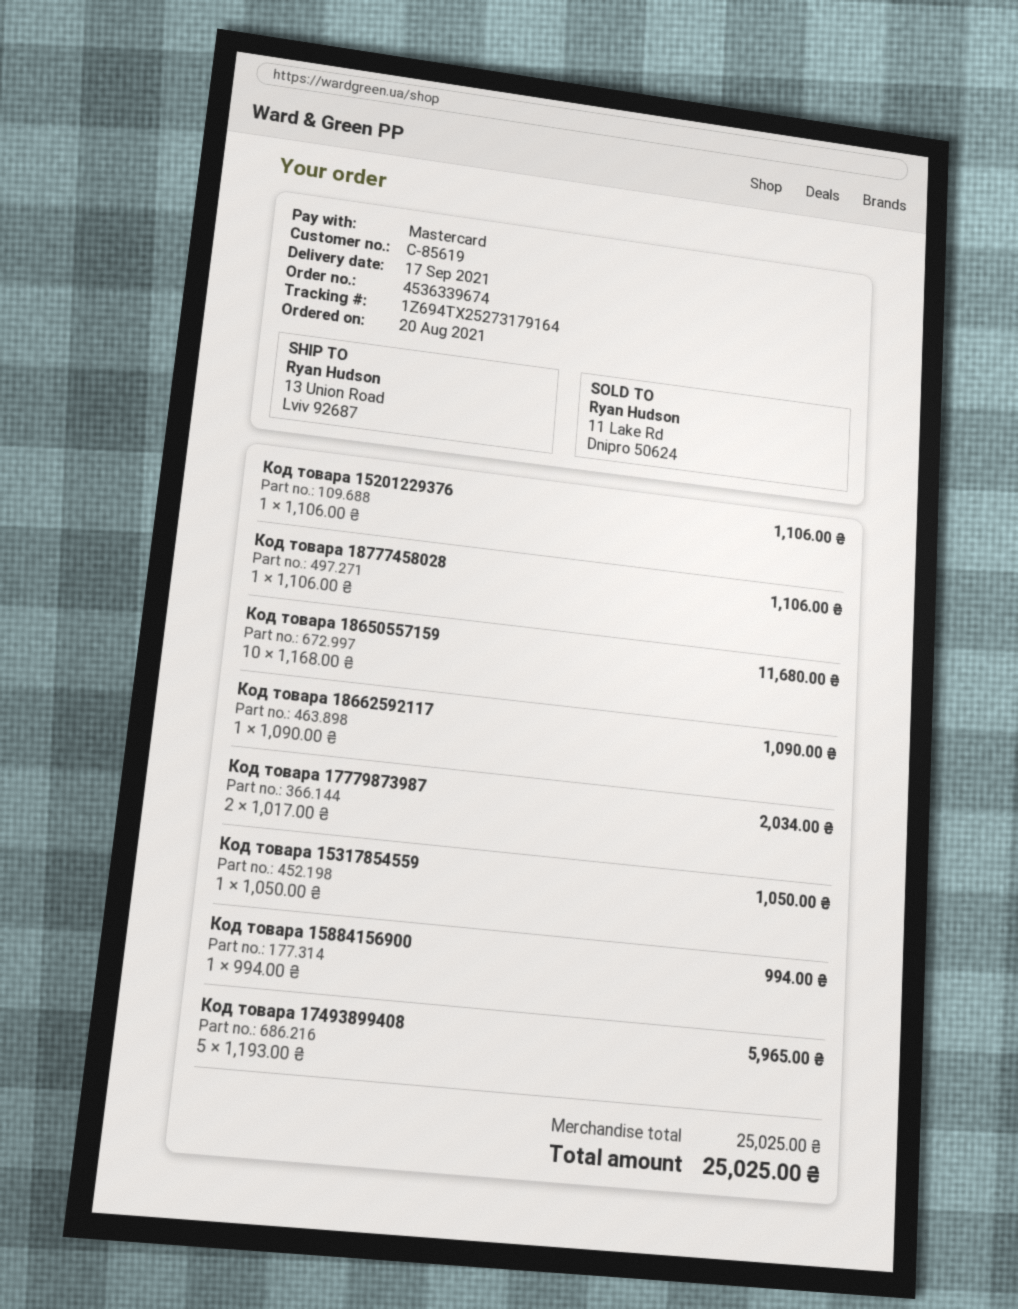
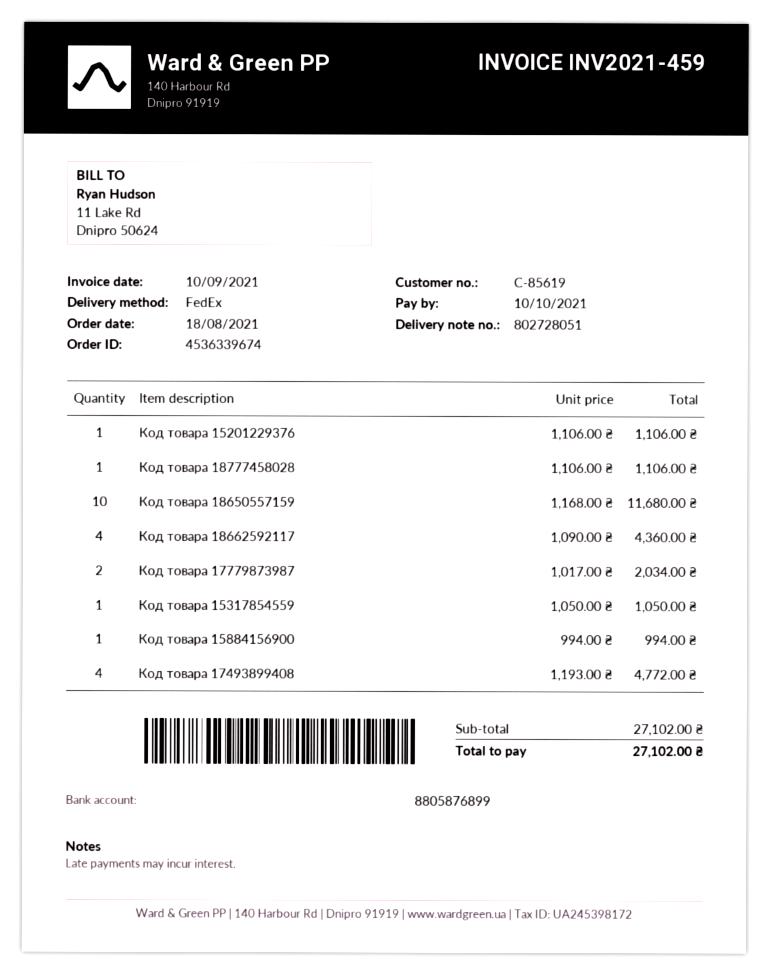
order date: 2021-08-20 -> 2021-08-18
Код товара 18662592117: 1 x 1090.00 = 1090.00 -> 4 x 1090.00 = 4360.00
Код товара 17493899408: 5 x 1193.00 = 5965.00 -> 4 x 1193.00 = 4772.00
subtotal: 25025.00 -> 27102.00
total: 25025.00 -> 27102.00

